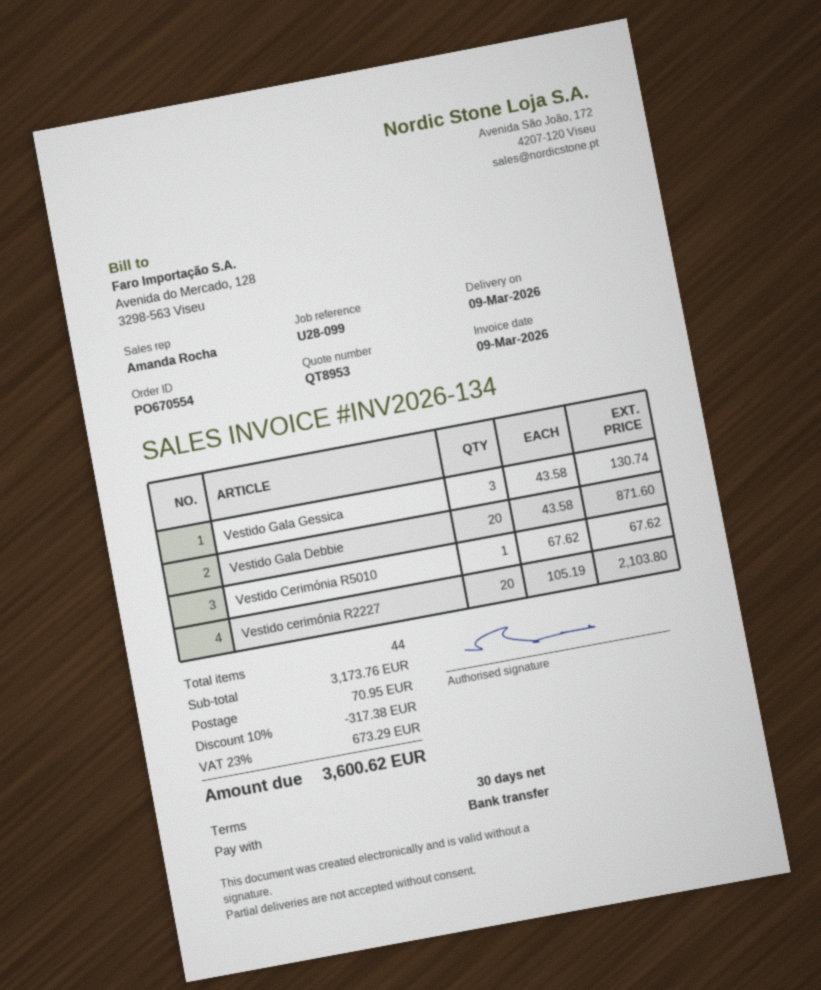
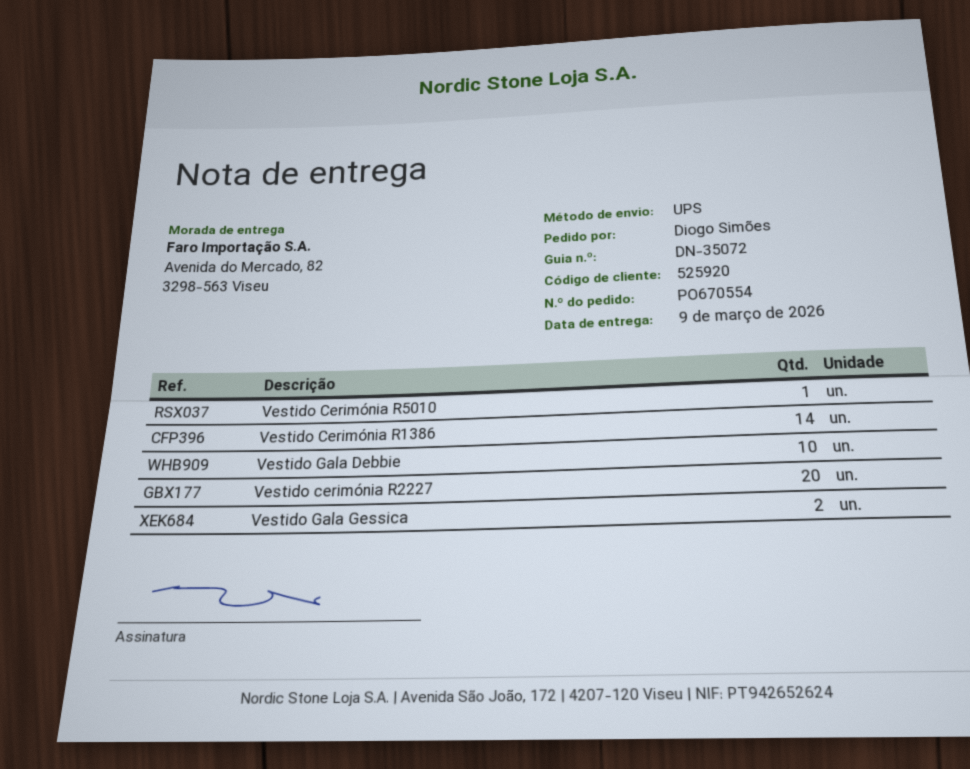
Vestido Gala Gessica: 3 -> 2
Vestido Gala Debbie: 20 -> 10
Vestido Cerimónia R1386: none -> 14

